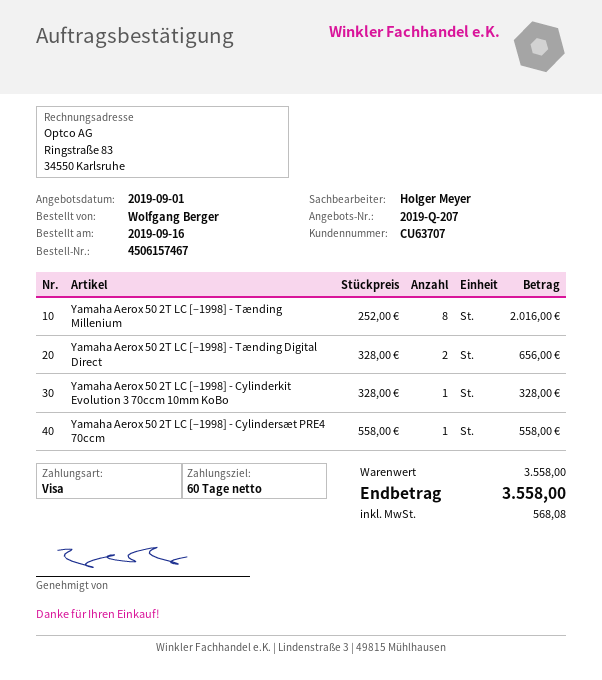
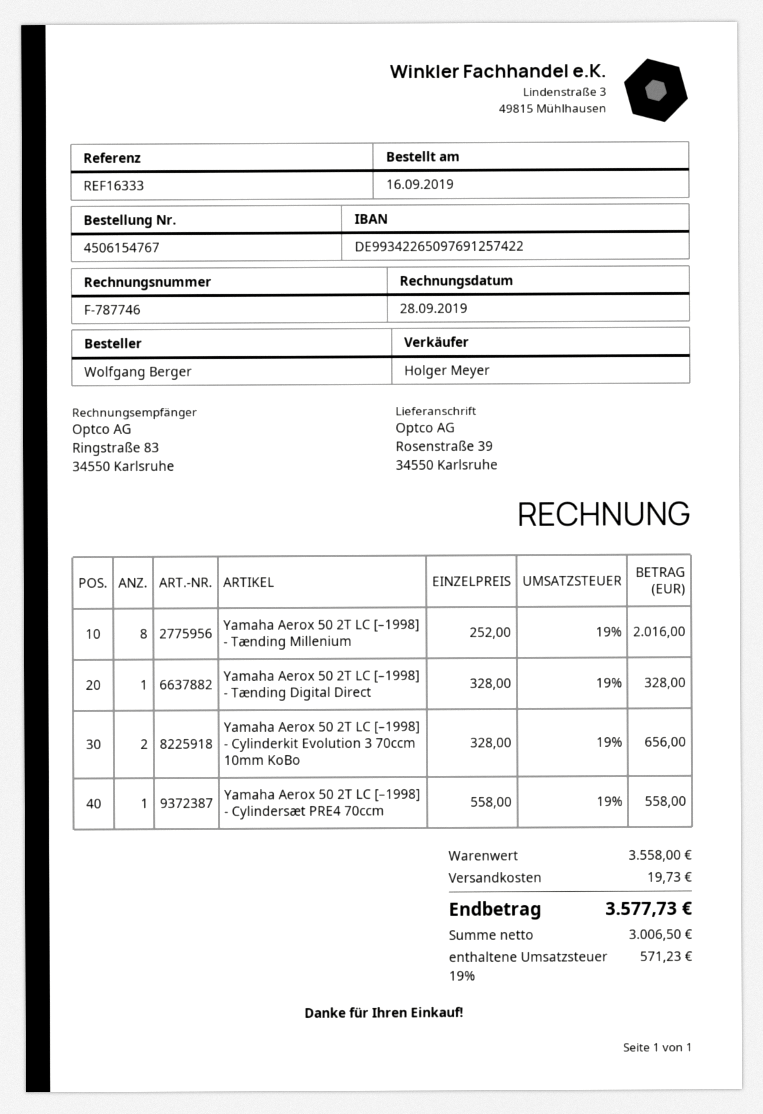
order number: 4506157467 -> 4506154767
Yamaha Aerox 50 2T LC [–1998] - Tænding Digital Direct: 2 x 328.00 = 656.00 -> 1 x 328.00 = 328.00
Yamaha Aerox 50 2T LC [–1998] - Cylinderkit Evolution 3 70ccm 10mm KoBo: 1 x 328.00 = 328.00 -> 2 x 328.00 = 656.00
shipping: none -> 19.73
tax: 568.08 -> 571.23
total: 3558.00 -> 3577.73

